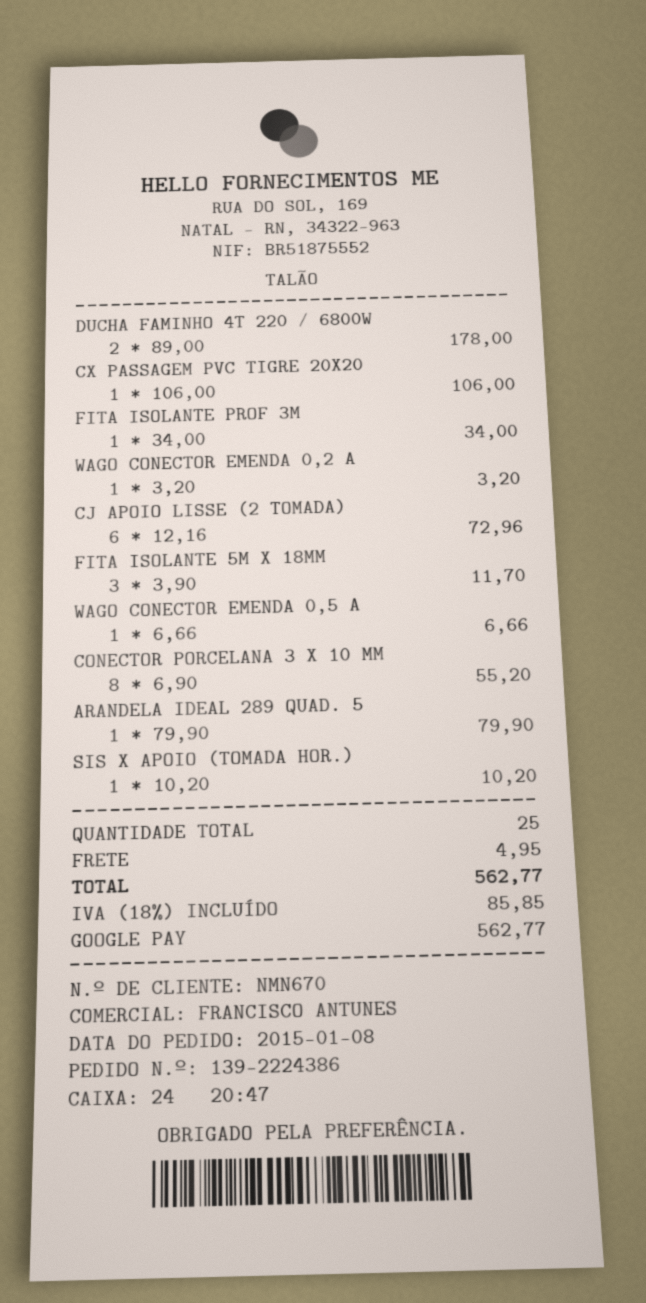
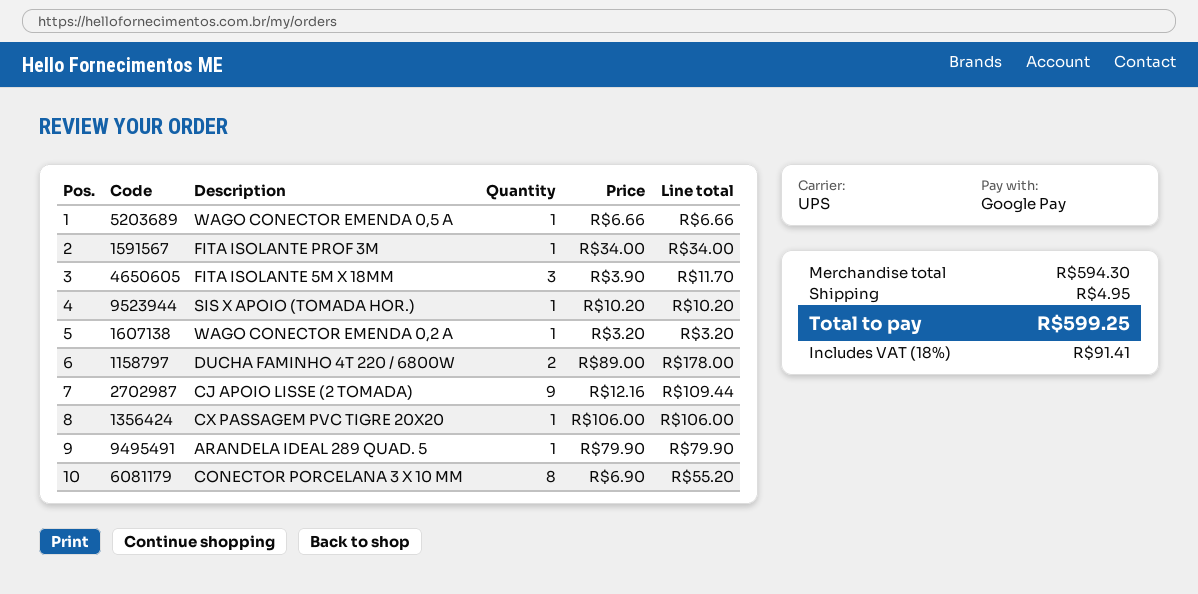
CJ APOIO LISSE (2 TOMADA): 6 x 12.16 = 72.96 -> 9 x 12.16 = 109.44
tax: 18% = 85.85 -> 18% = 91.41
total: 562.77 -> 599.25

